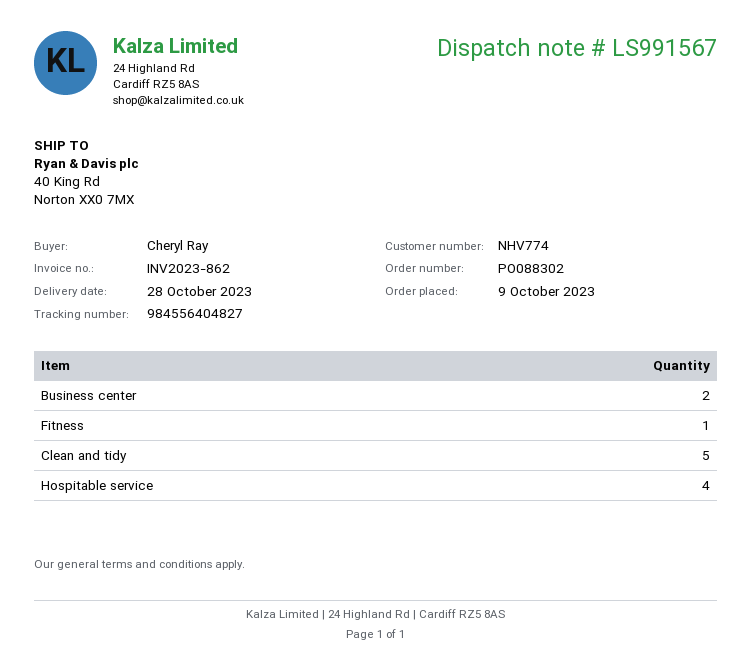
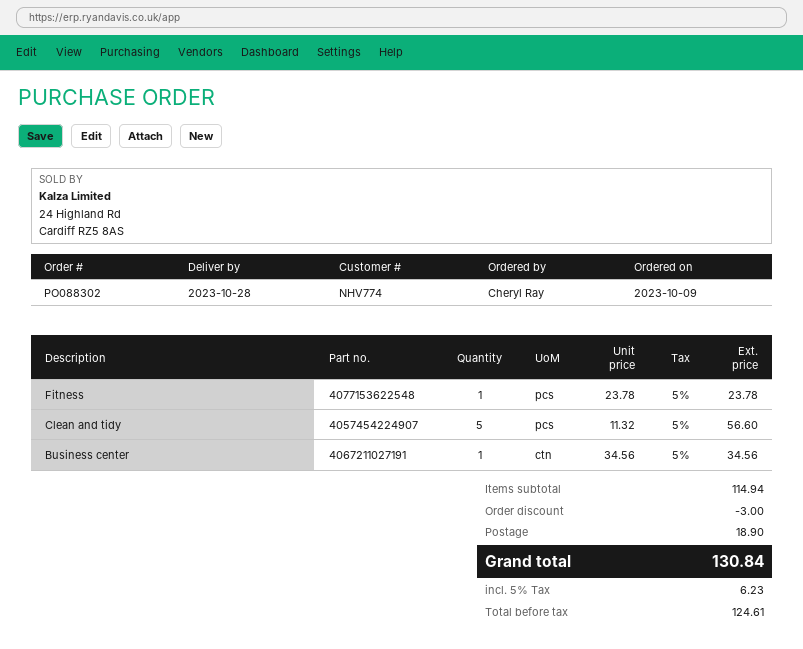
Business center: 2 -> 1
Hospitable service: 4 -> none

